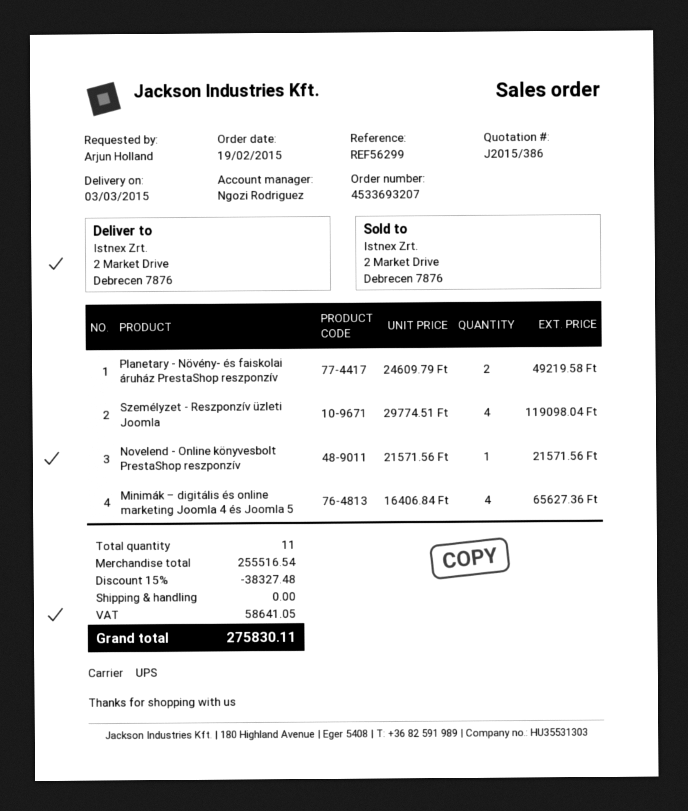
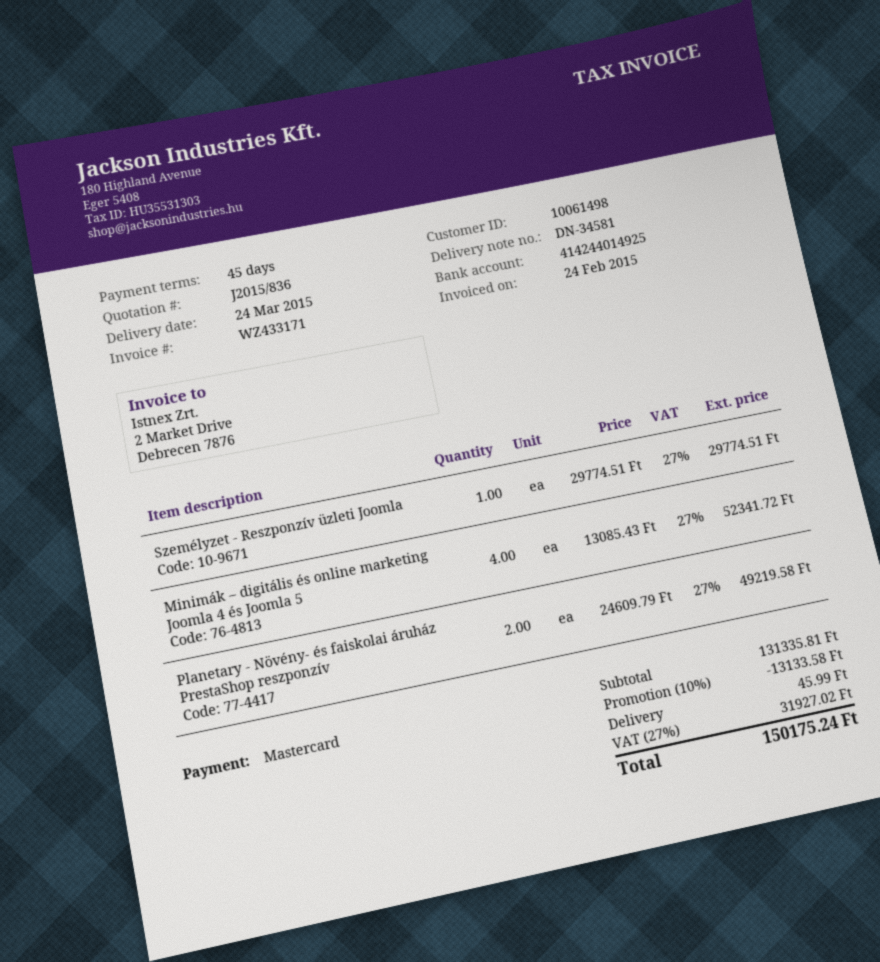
quote number: J2015/386 -> J2015/836
delivery date: 2015-03-03 -> 2015-03-24
Személyzet - Reszponzív üzleti Joomla: 4 x 29774.51 = 119098.04 -> 1 x 29774.51 = 29774.51
Novelend - Online könyvesbolt PrestaShop reszponzív: 1 x 21571.56 = 21571.56 -> none
Minimák – digitális és online marketing Joomla 4 és Joomla 5: 4 x 16406.84 = 65627.36 -> 4 x 13085.43 = 52341.72
subtotal: 255516.54 -> 131335.81
discount: 15% = 38327.48 -> 10% = 13133.58
shipping: 0.00 -> 45.99
tax: 58641.05 -> 31927.02
total: 275830.11 -> 150175.24

